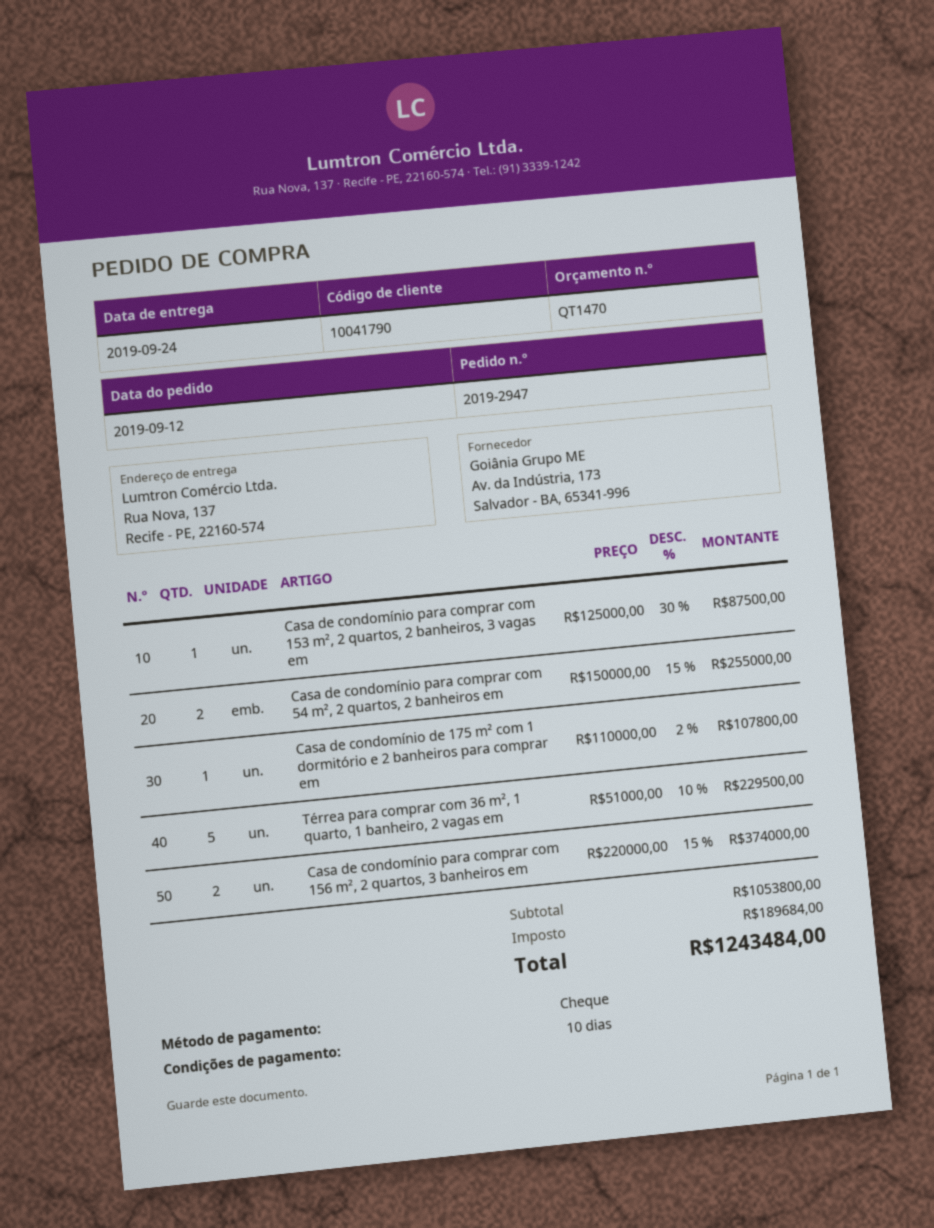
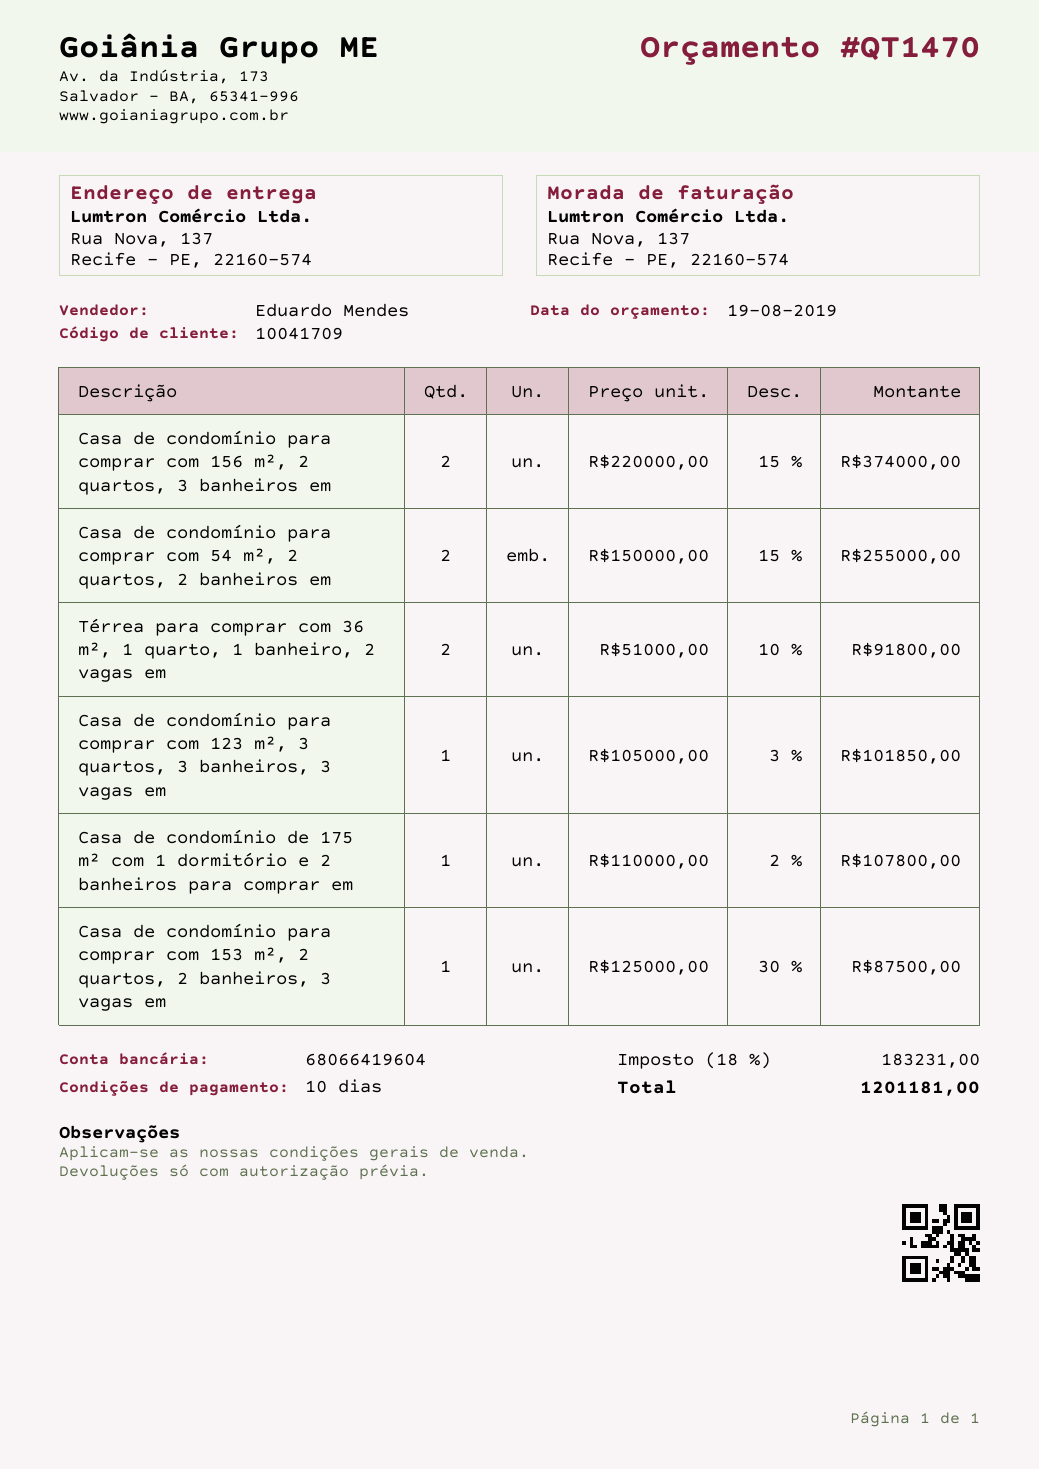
customer number: 10041790 -> 10041709
Térrea para comprar com 36 m², 1 quarto, 1 banheiro, 2 vagas em: 5 x 51000.00 - 10% = 229500.00 -> 2 x 51000.00 - 10% = 91800.00
Casa de condomínio para comprar com 123 m², 3 quartos, 3 banheiros, 3 vagas em: none -> 1 x 105000.00 - 3% = 101850.00
tax: 189684.00 -> 183231.00
total: 1243484.00 -> 1201181.00

